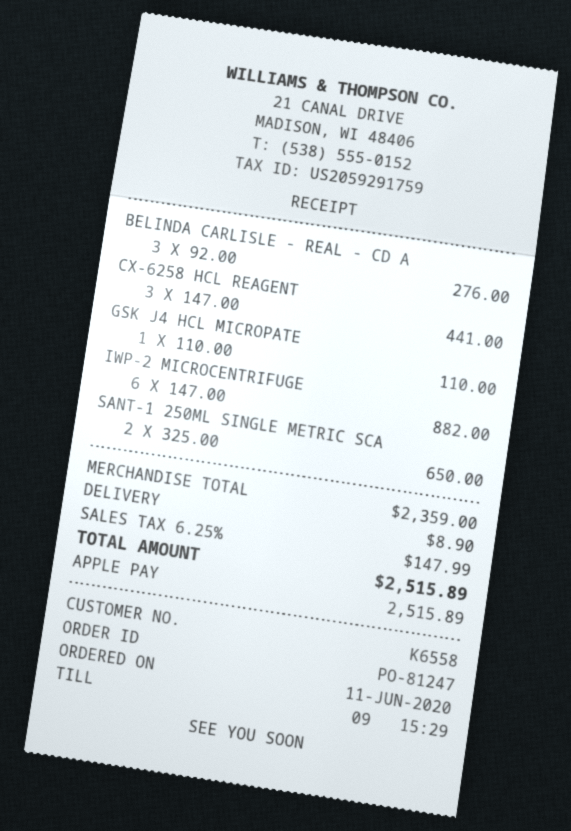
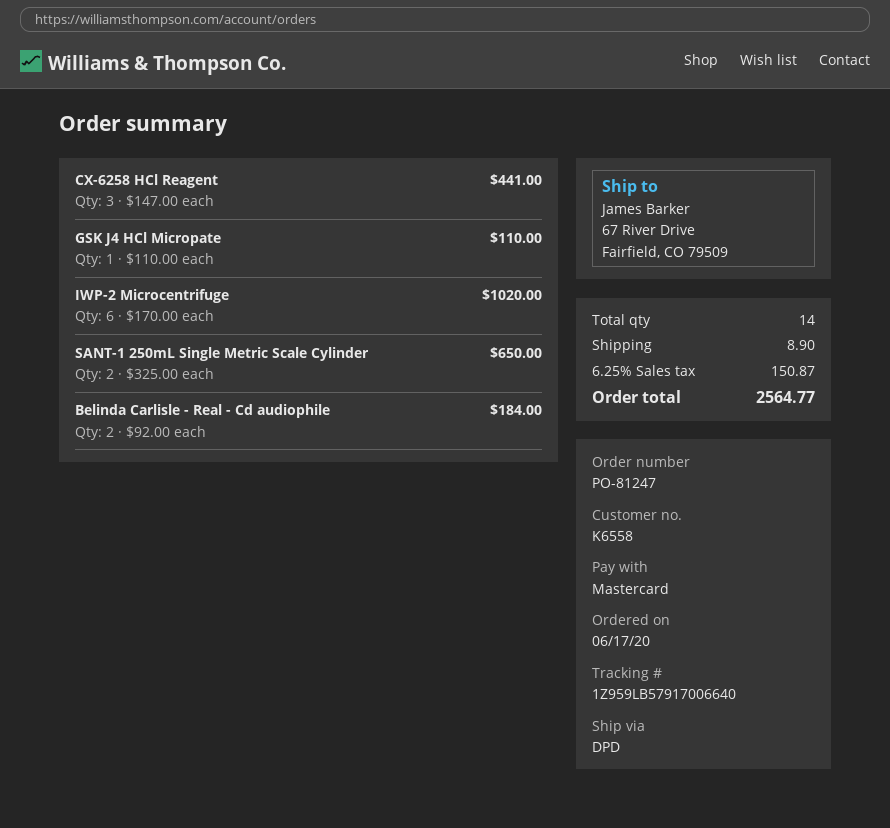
order date: 2020-06-11 -> 2020-06-17
payment method: Apple Pay -> Mastercard
BELINDA CARLISLE - REAL - CD A: 3 x 92.00 = 276.00 -> 2 x 92.00 = 184.00
IWP-2 MICROCENTRIFUGE: 6 x 147.00 = 882.00 -> 6 x 170.00 = 1020.00
tax: 6.25% = 147.99 -> 6.25% = 150.87
total: 2515.89 -> 2564.77

